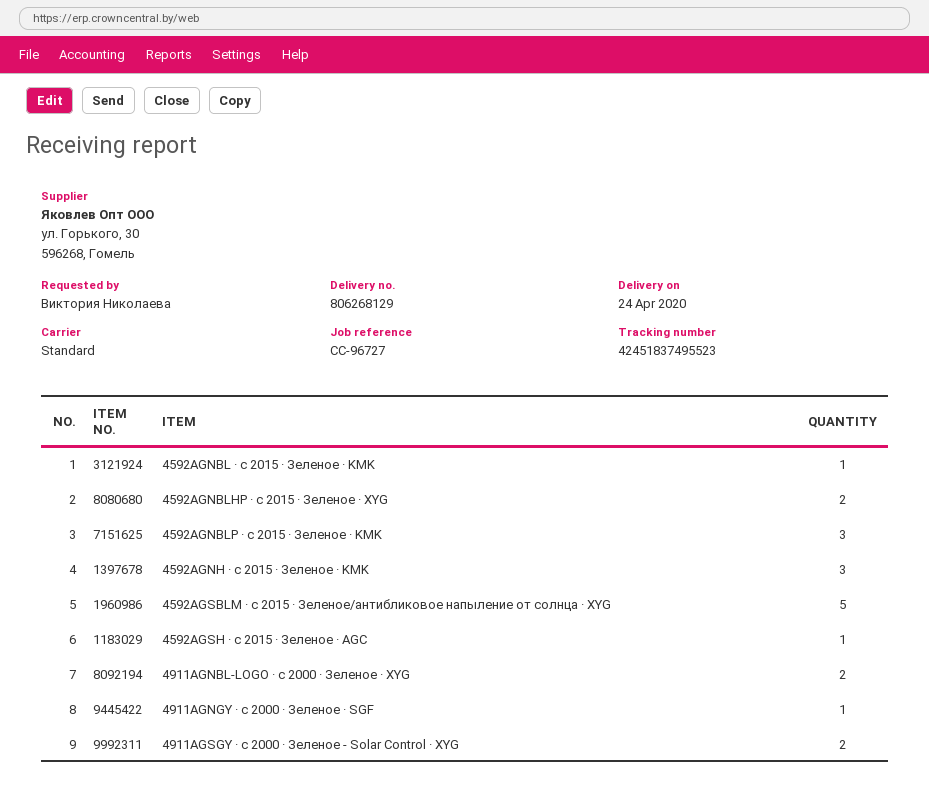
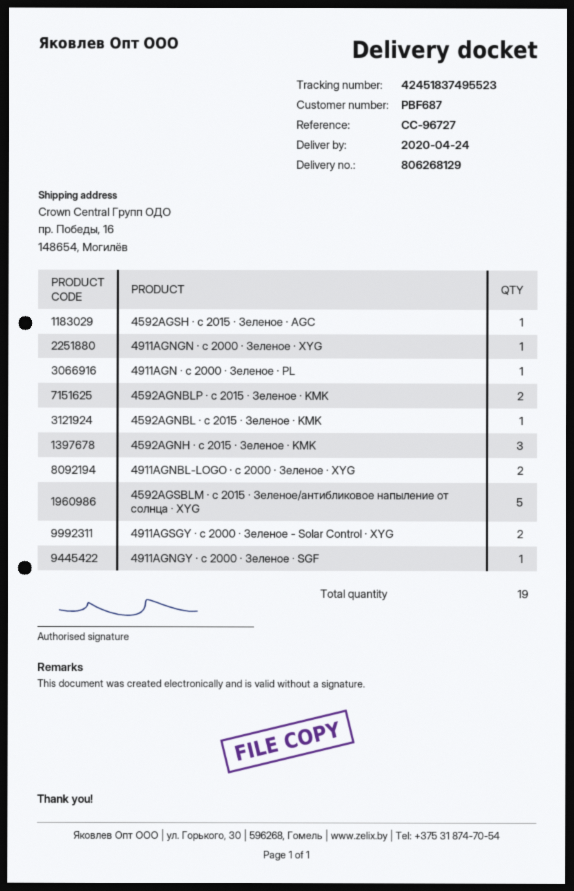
4592AGNBLHP · с 2015 · Зеленое · XYG: 2 -> none
4592AGNBLP · с 2015 · Зеленое · KMK: 3 -> 2
4911AGNGN · с 2000 · Зеленое · XYG: none -> 1
4911AGN · с 2000 · Зеленое · PL: none -> 1

